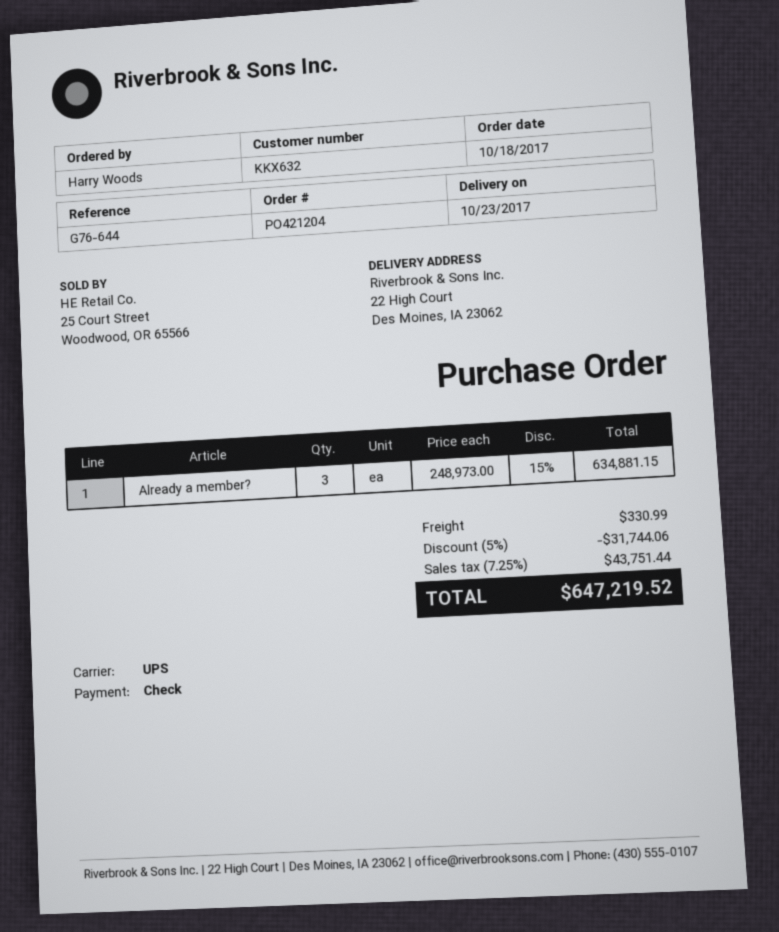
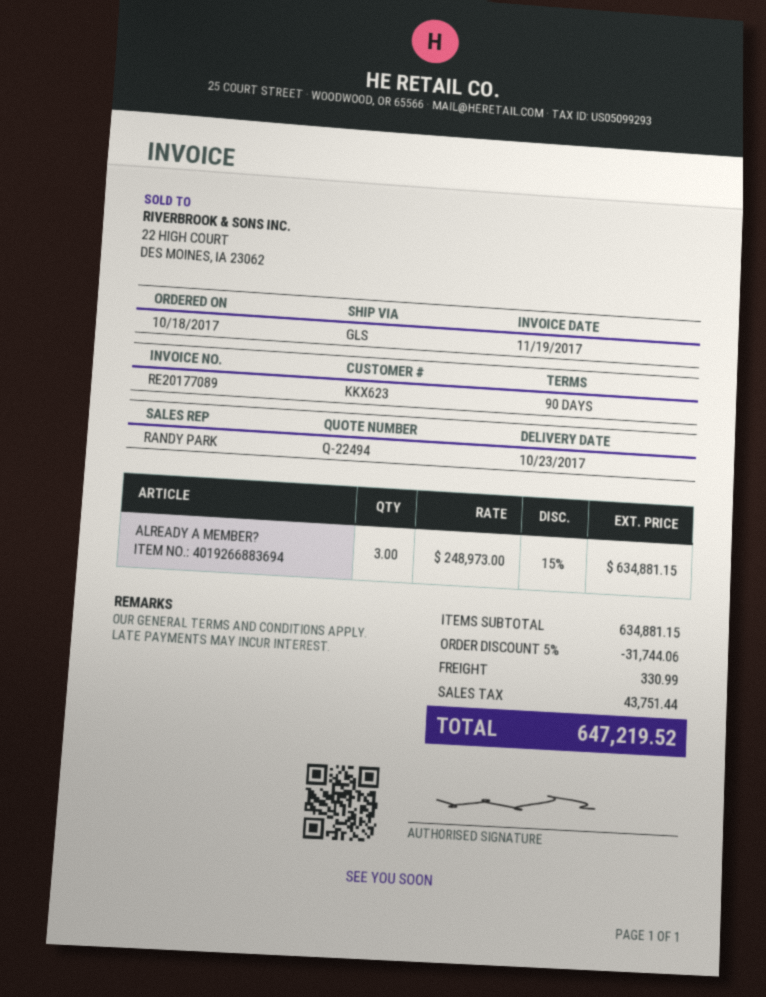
customer number: KKX632 -> KKX623
shipping method: UPS -> GLS

